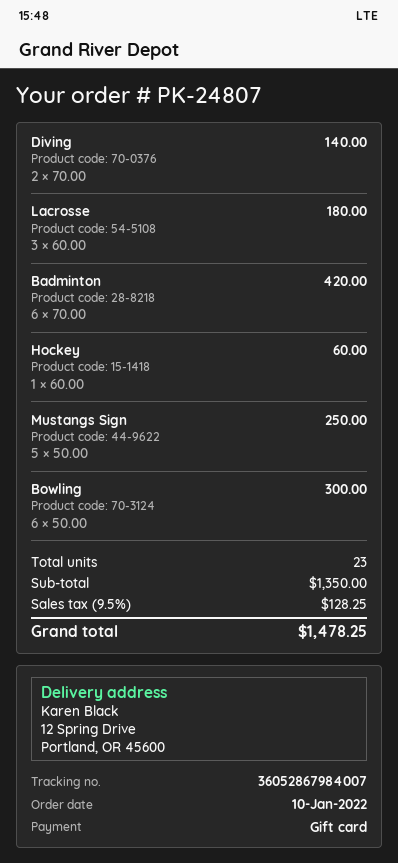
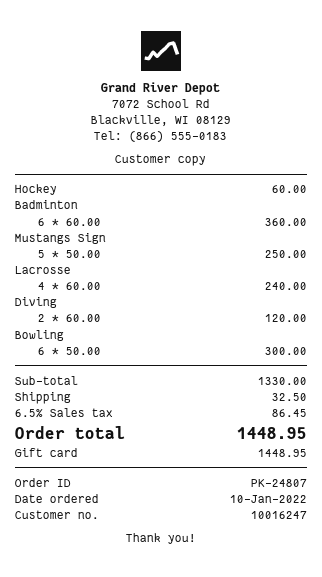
Diving: 2 x 70.00 = 140.00 -> 2 x 60.00 = 120.00
Lacrosse: 3 x 60.00 = 180.00 -> 4 x 60.00 = 240.00
Badminton: 6 x 70.00 = 420.00 -> 6 x 60.00 = 360.00
subtotal: 1350.00 -> 1330.00
shipping: none -> 32.50
tax: 9.5% = 128.25 -> 6.5% = 86.45
total: 1478.25 -> 1448.95

